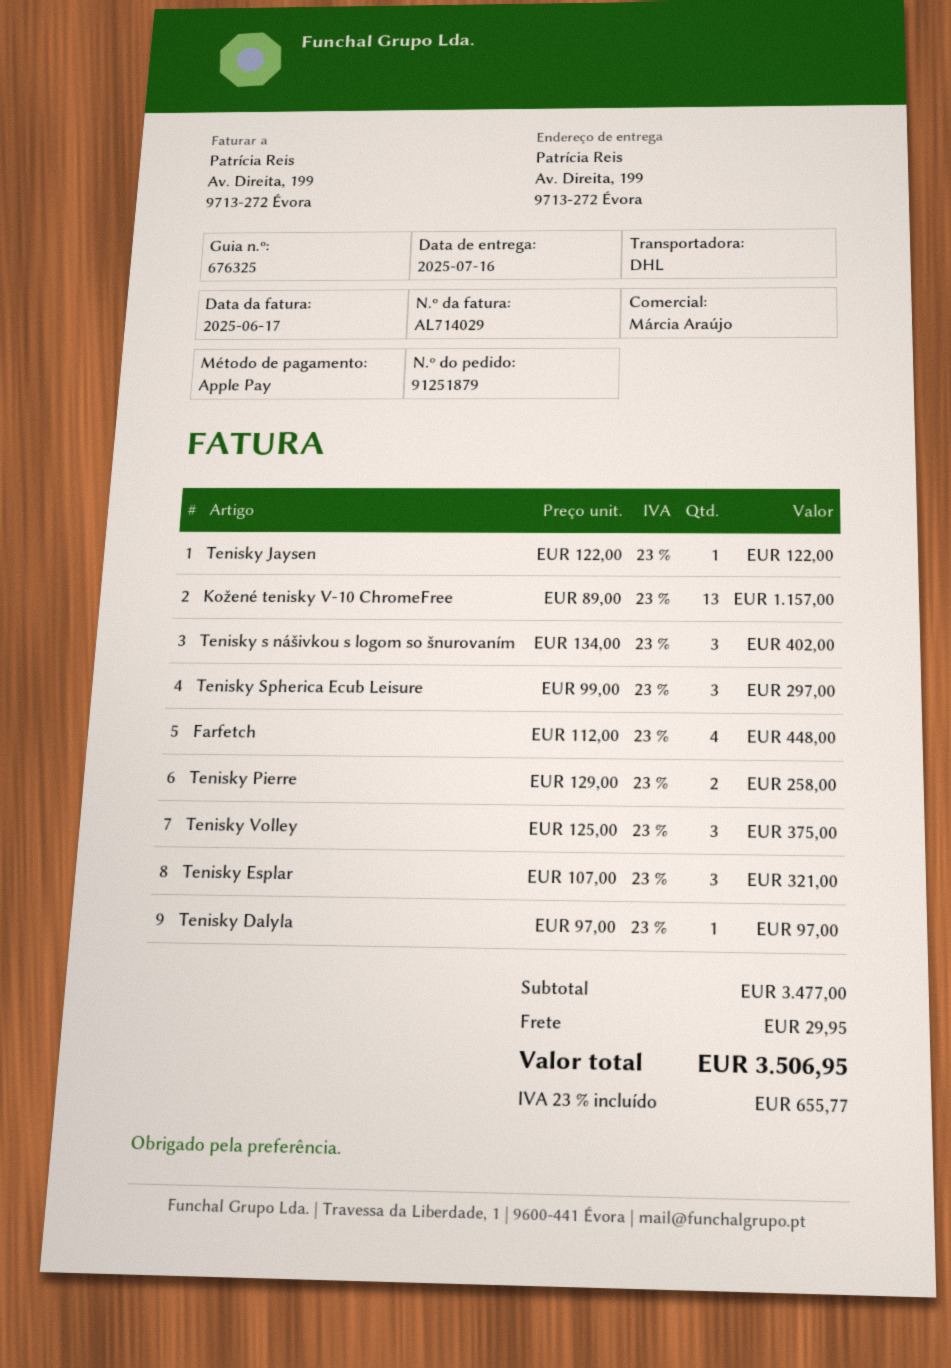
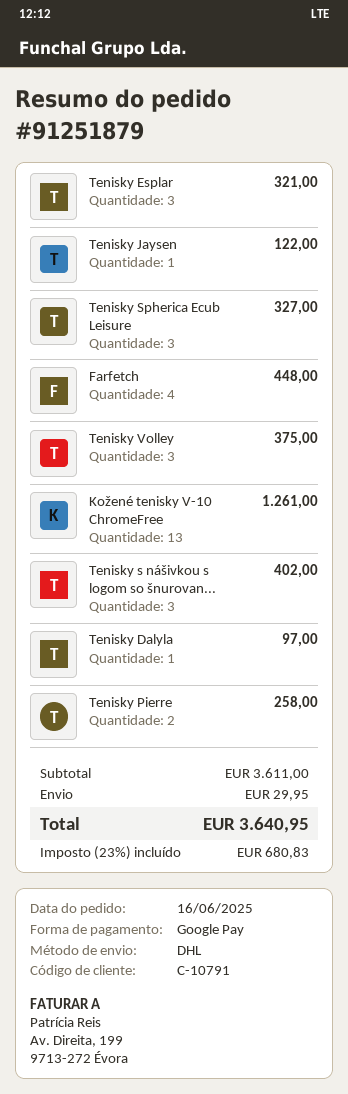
payment method: Apple Pay -> Google Pay
Kožené tenisky V-10 ChromeFree: 13 for 1157.00 -> 13 for 1261.00
Tenisky Spherica Ecub Leisure: 3 for 297.00 -> 3 for 327.00
subtotal: 3477.00 -> 3611.00
tax: 23% = 655.77 -> 23% = 680.83
total: 3506.95 -> 3640.95

